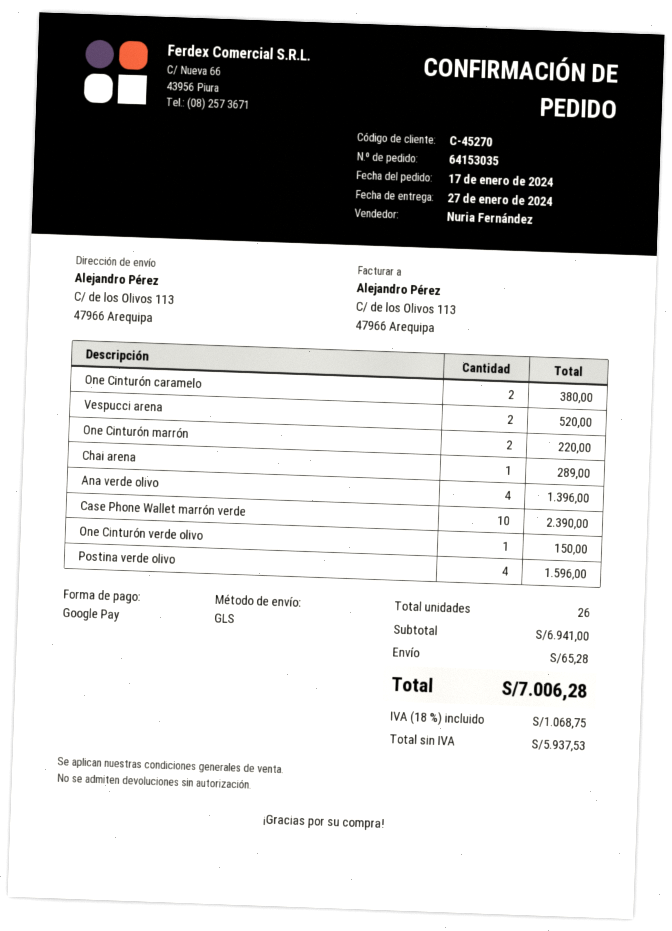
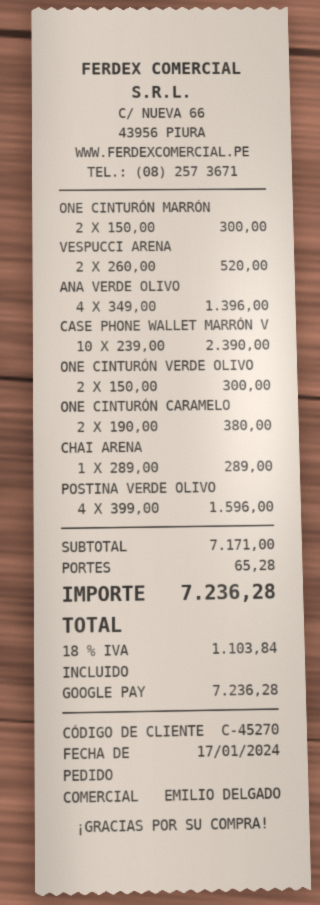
sales rep: Nuria Fernández -> EMILIO DELGADO
One Cinturón marrón: 2 for 220.00 -> 2 for 300.00
One Cinturón verde olivo: 1 for 150.00 -> 2 for 300.00
subtotal: 6941.00 -> 7171.00
tax: 18% = 1068.75 -> 18% = 1103.84
total: 7006.28 -> 7236.28

